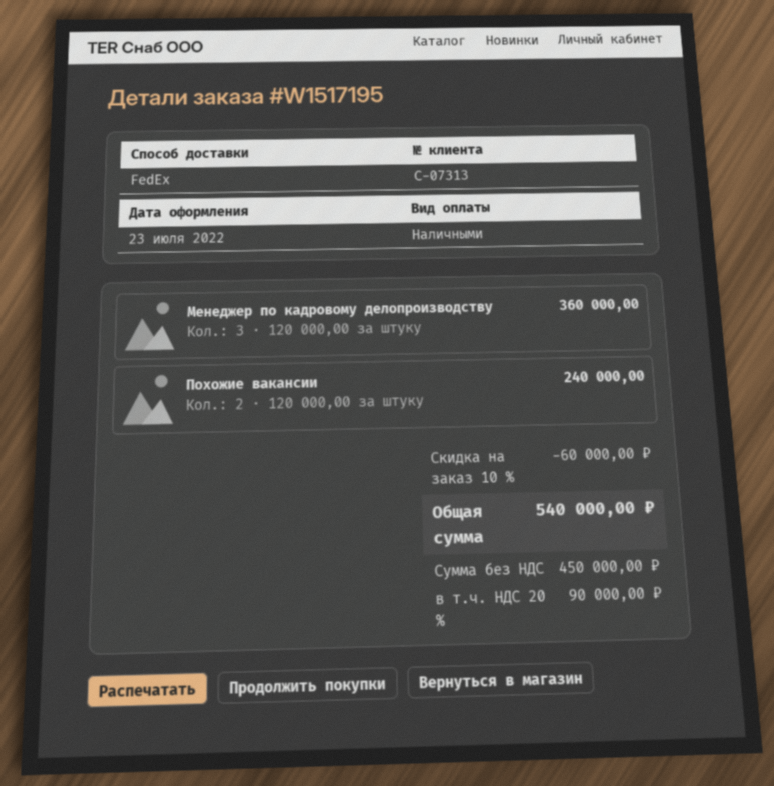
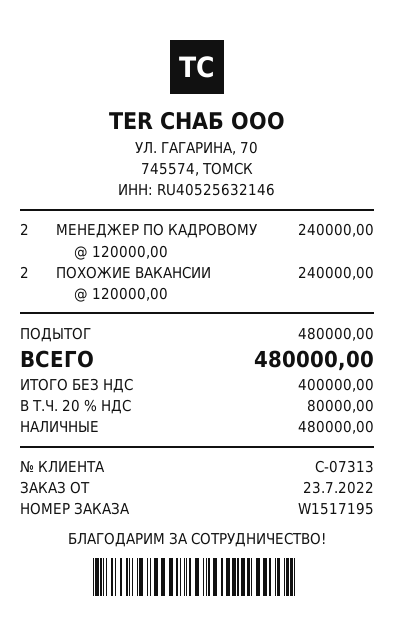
Менеджер по кадровому делопроизводству: 3 x 120000.00 = 360000.00 -> 2 x 120000.00 = 240000.00
discount: 10% = 60000.00 -> none
net: 450000.00 -> 400000.00
tax: 20% = 90000.00 -> 20% = 80000.00
total: 540000.00 -> 480000.00

